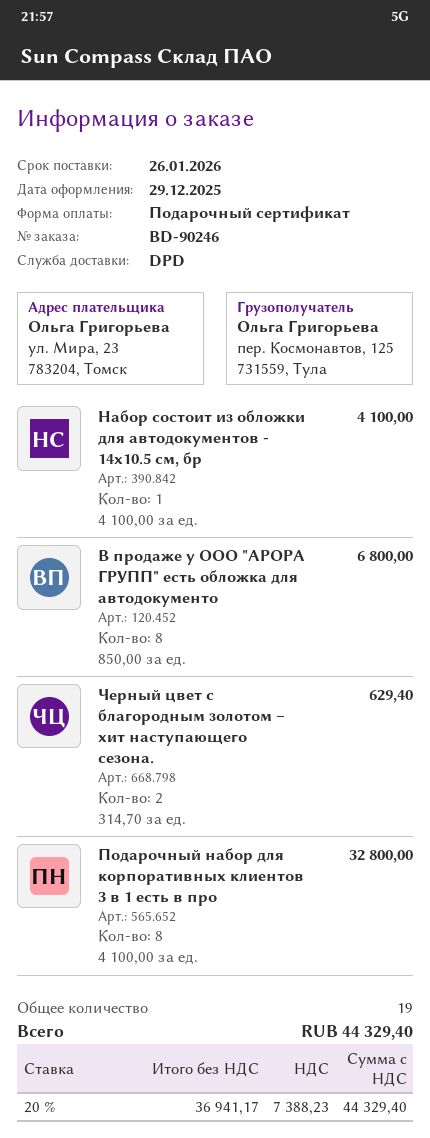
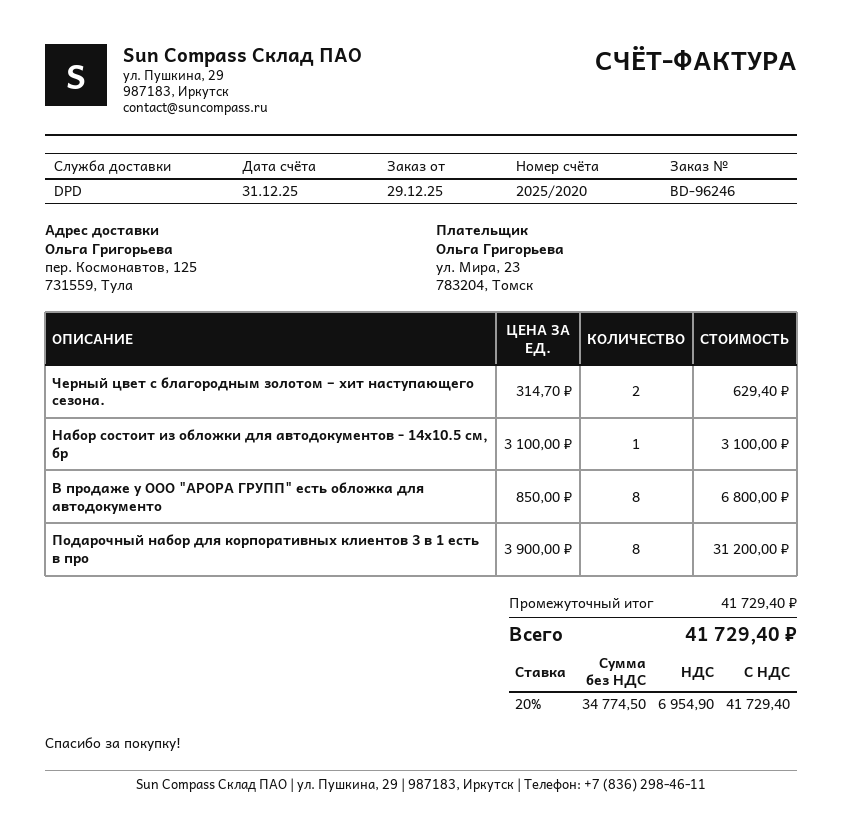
order number: BD-90246 -> BD-96246
Набор состоит из обложки для автодокументов - 14х10.5 см, бр: 1 x 4100.00 = 4100.00 -> 1 x 3100.00 = 3100.00
Подарочный набор для корпоративных клиентов 3 в 1 есть в про: 8 x 4100.00 = 32800.00 -> 8 x 3900.00 = 31200.00
net: 36941.17 -> 34774.50
tax: 20% = 7388.23 -> 20% = 6954.90
total: 44329.40 -> 41729.40

